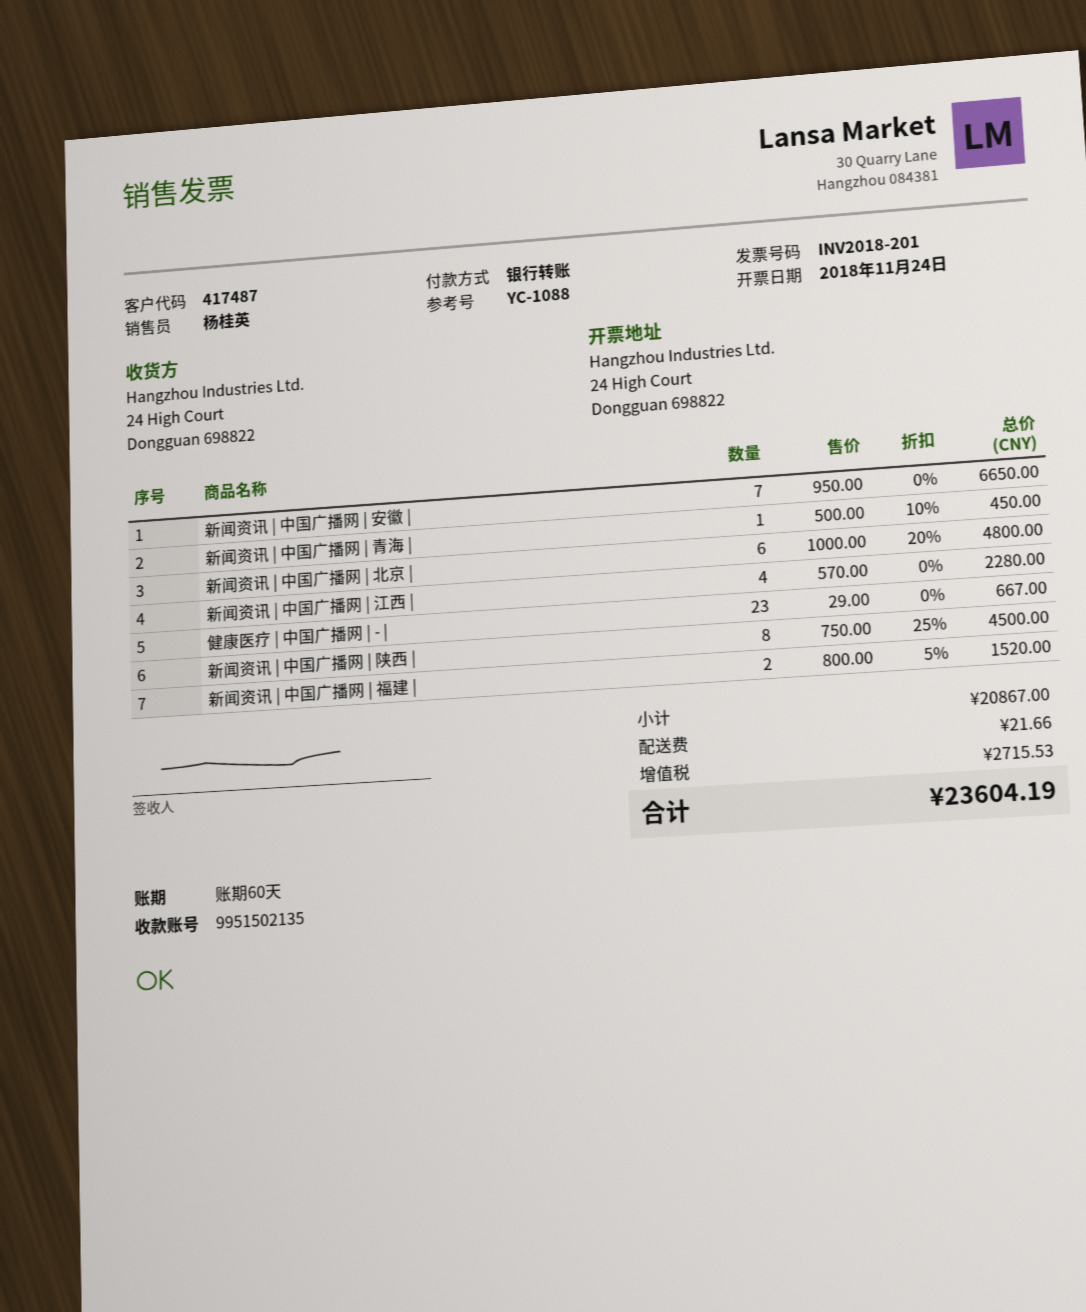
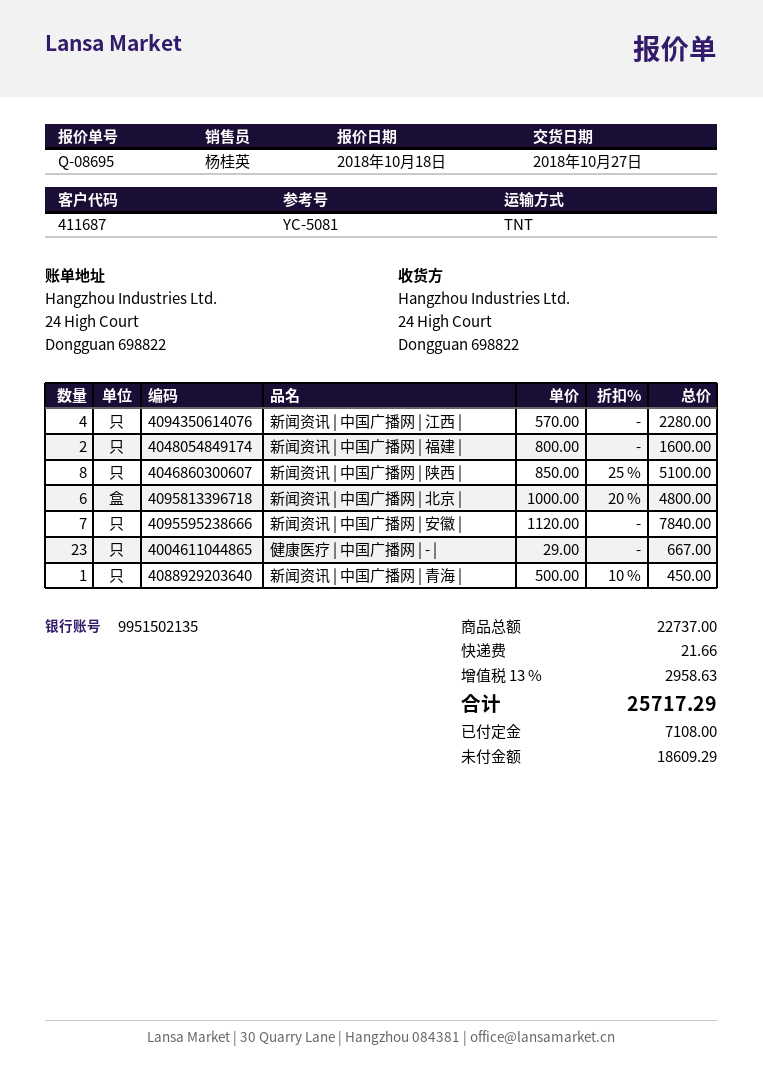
customer number: 417487 -> 411687
reference: YC-1088 -> YC-5081
新闻资讯 | 中国广播网 | 安徽 |: 7 x 950.00 = 6650.00 -> 7 x 1120.00 = 7840.00
新闻资讯 | 中国广播网 | 陕西 |: 8 x 750.00 - 25% = 4500.00 -> 8 x 850.00 - 25% = 5100.00
新闻资讯 | 中国广播网 | 福建 |: 2 x 800.00 - 5% = 1520.00 -> 2 x 800.00 = 1600.00
subtotal: 20867.00 -> 22737.00
tax: 2715.53 -> 2958.63
total: 23604.19 -> 25717.29

